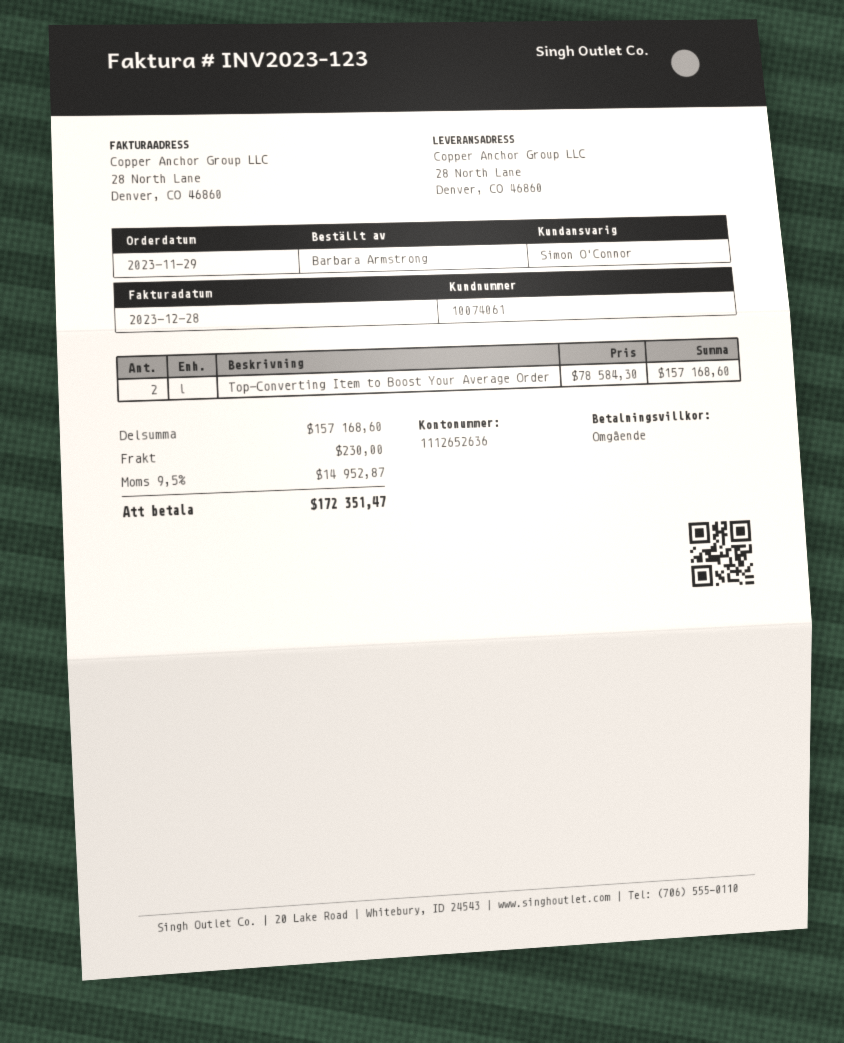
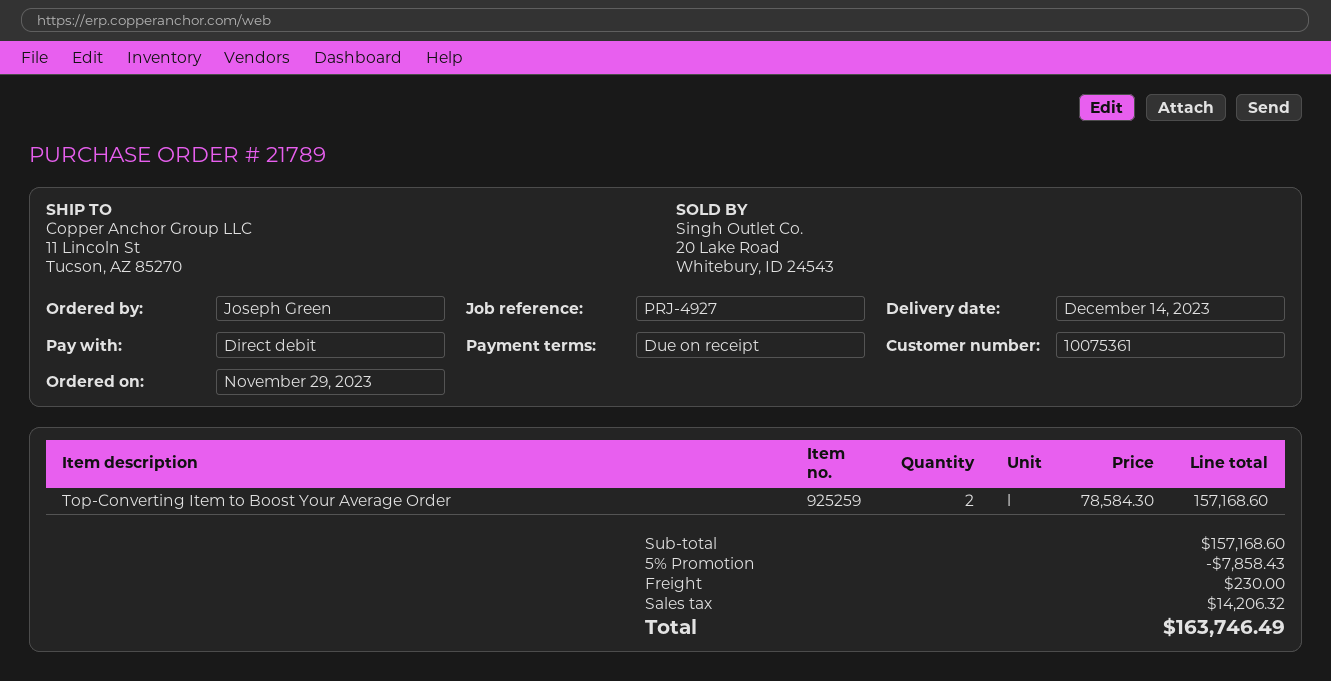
customer number: 10074061 -> 10075361
ordered by: Barbara Armstrong -> Joseph Green
ship to: 28 North Lane, Denver, CO 46860 -> 11 Lincoln St, Tucson, AZ 85270
discount: none -> 5% = 7858.43
tax: 14952.87 -> 14206.32
total: 172351.47 -> 163746.49

